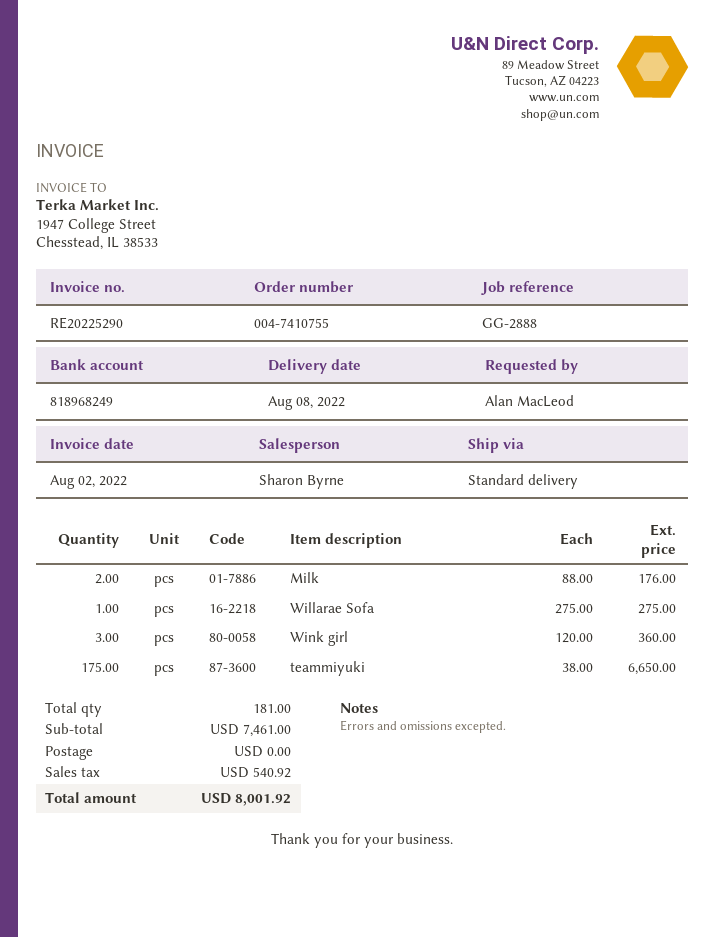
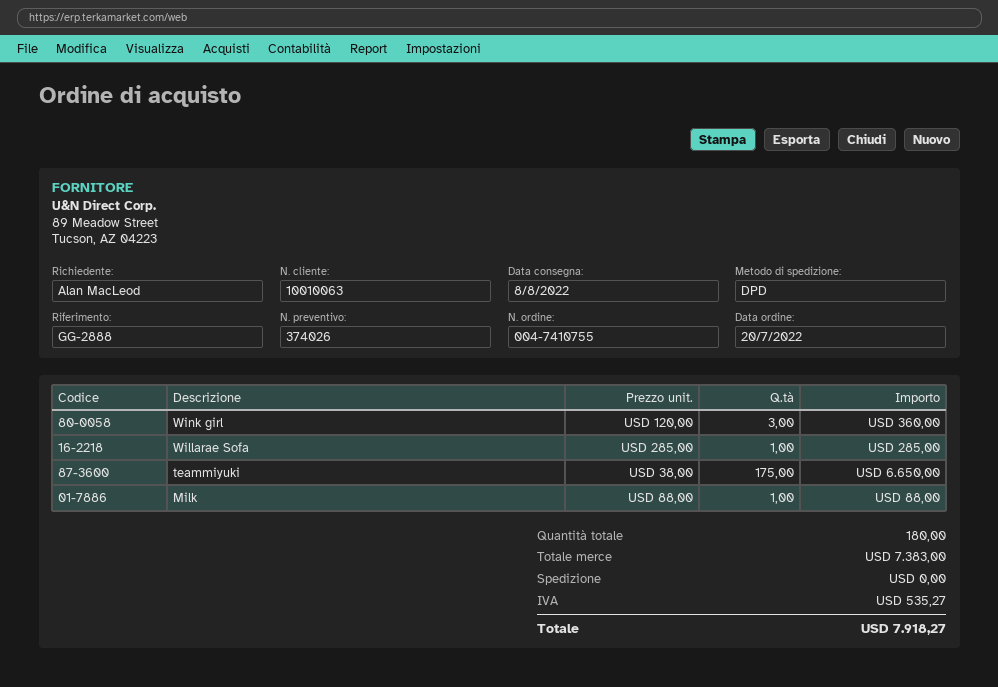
shipping method: standard -> DPD
Milk: 2 x 88.00 = 176.00 -> 1 x 88.00 = 88.00
Willarae Sofa: 1 x 275.00 = 275.00 -> 1 x 285.00 = 285.00
total quantity: 181 -> 180
subtotal: 7461.00 -> 7383.00
tax: 540.92 -> 535.27
total: 8001.92 -> 7918.27

